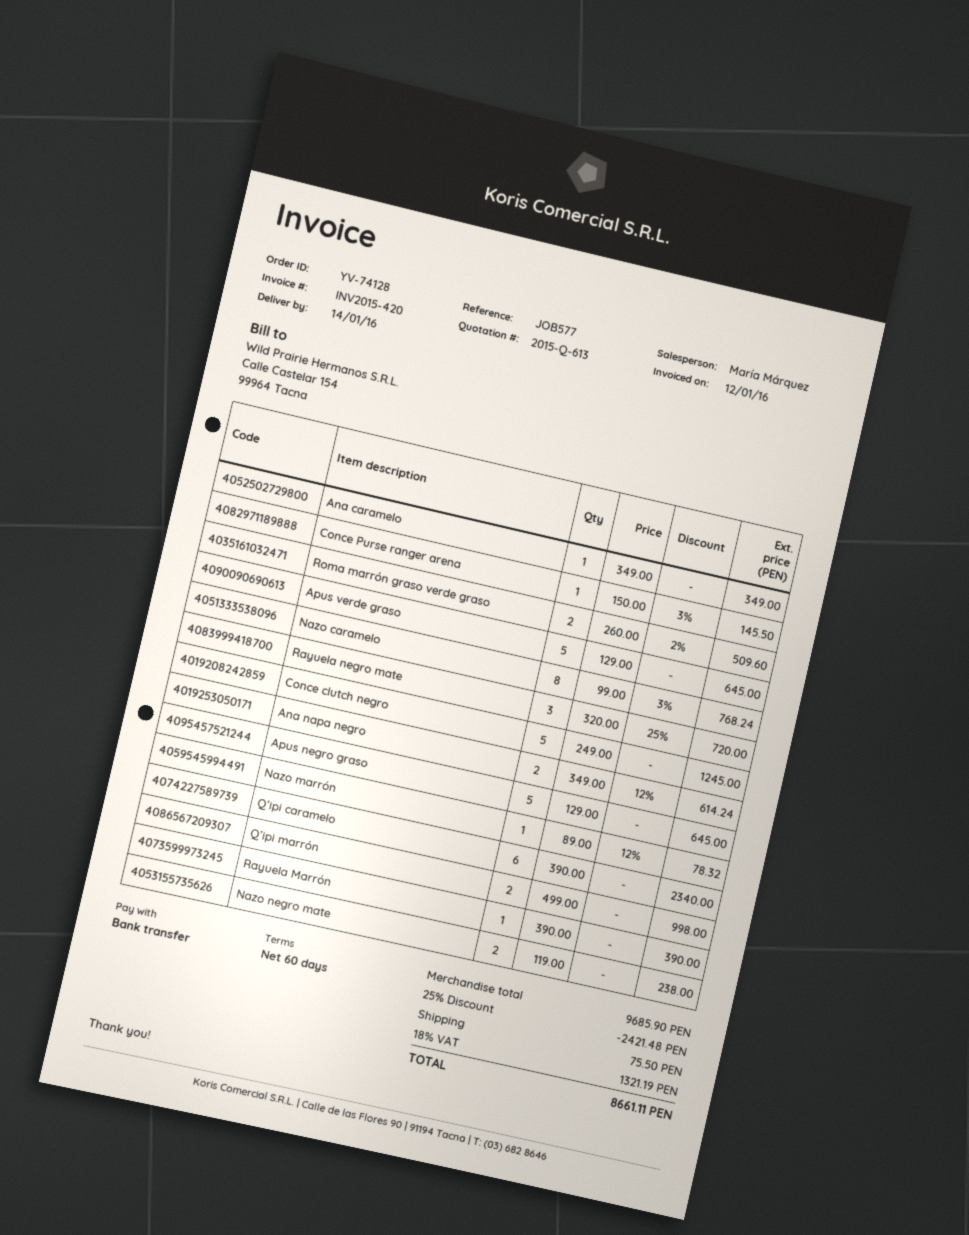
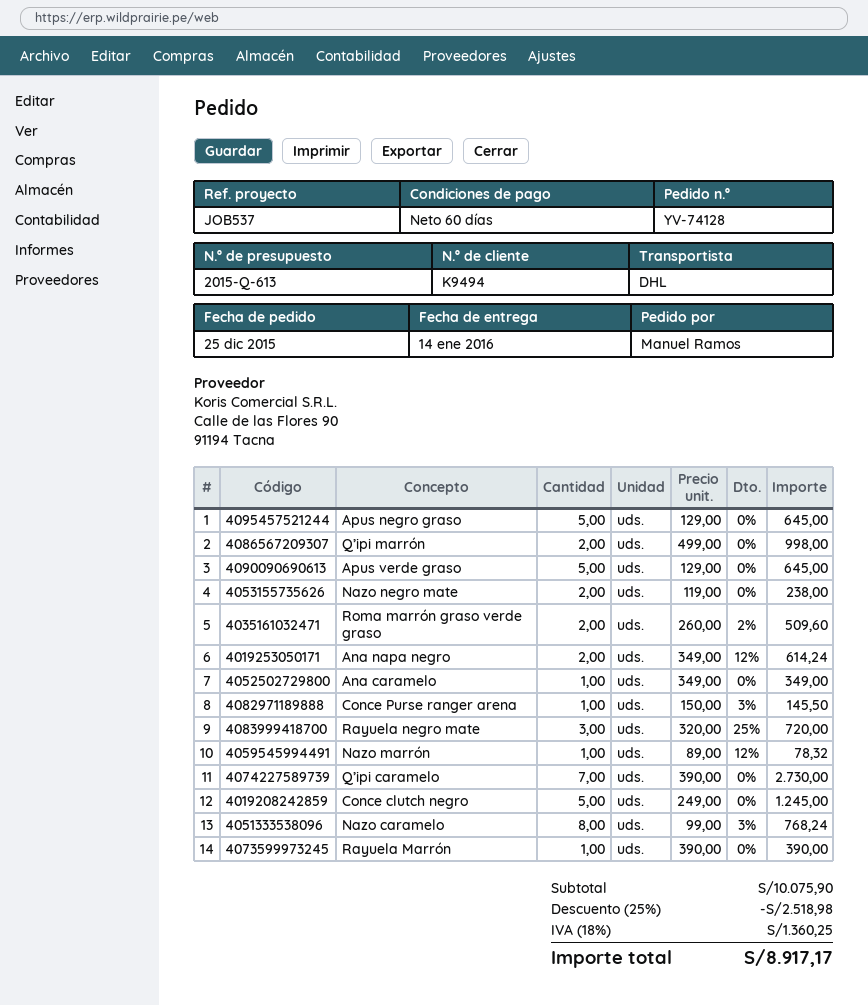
reference: JOB577 -> JOB537
Q’ipi caramelo: 6 x 390.00 = 2340.00 -> 7 x 390.00 = 2730.00
subtotal: 9685.90 -> 10075.90
discount: 25% = 2421.48 -> 25% = 2518.98
shipping: 75.50 -> none
tax: 18% = 1321.19 -> 18% = 1360.25
total: 8661.11 -> 8917.17

